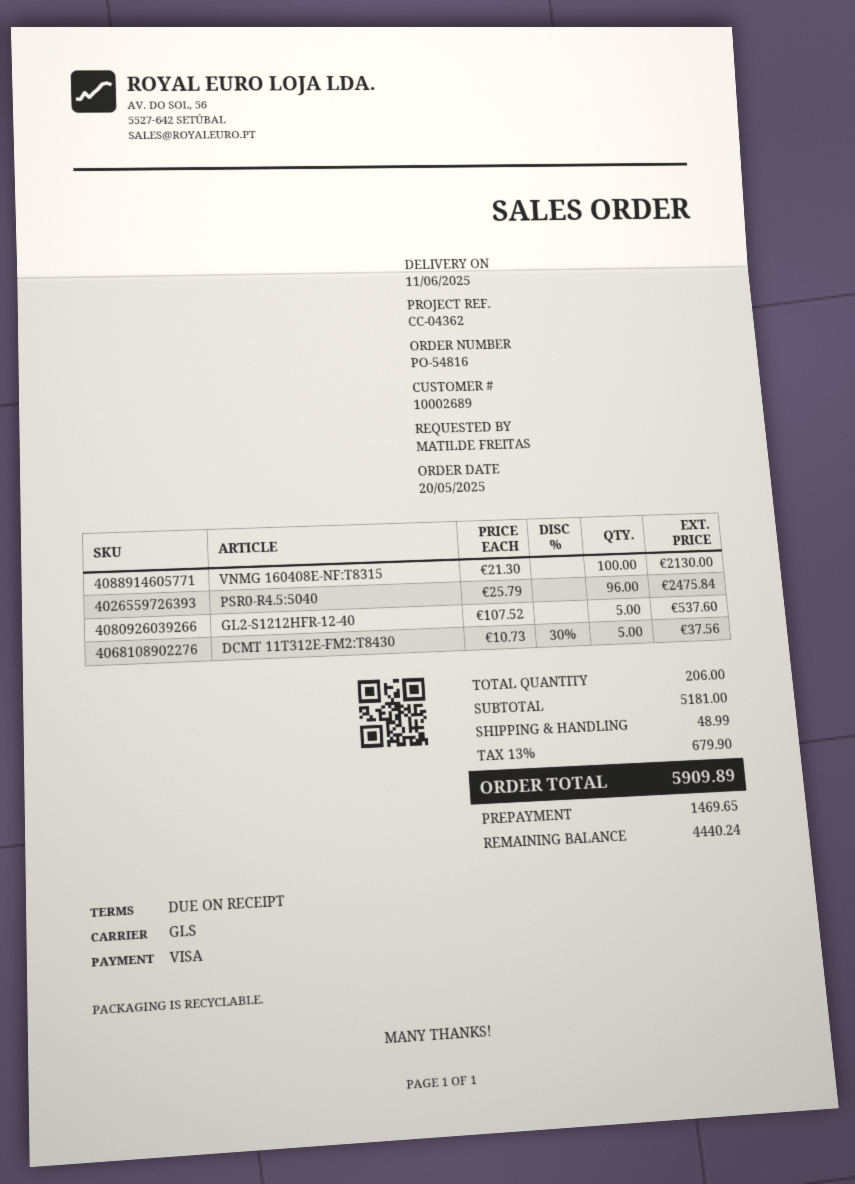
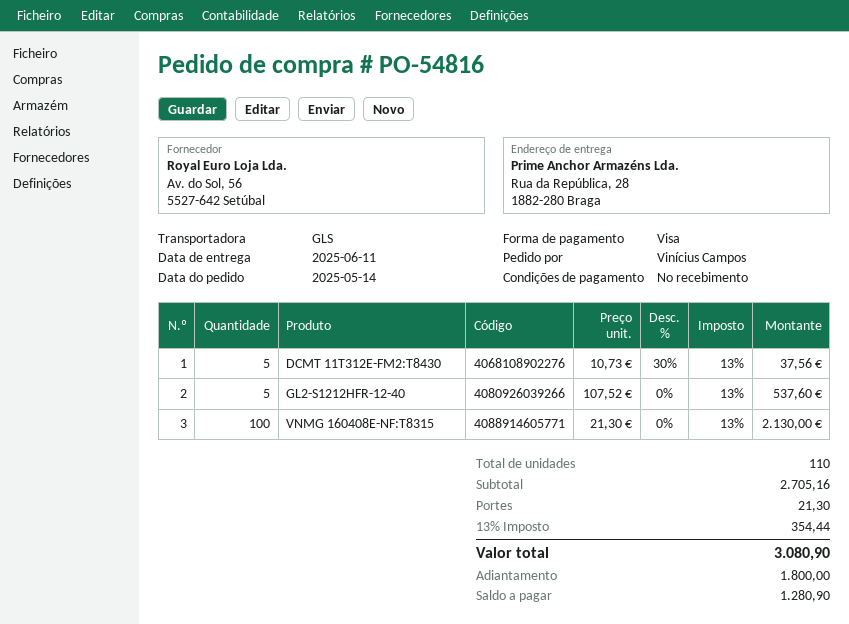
order date: 2025-05-20 -> 2025-05-14
ordered by: MATILDE FREITAS -> Vinícius Campos
PSR0-R4.5:5040: 96 x 25.79 = 2475.84 -> none
total quantity: 206 -> 110
subtotal: 5181.00 -> 2705.16
shipping: 48.99 -> 21.30
tax: 13% = 679.90 -> 13% = 354.44
total: 5909.89 -> 3080.90
deposit: 1469.65 -> 1800.00
balance: 4440.24 -> 1280.90

